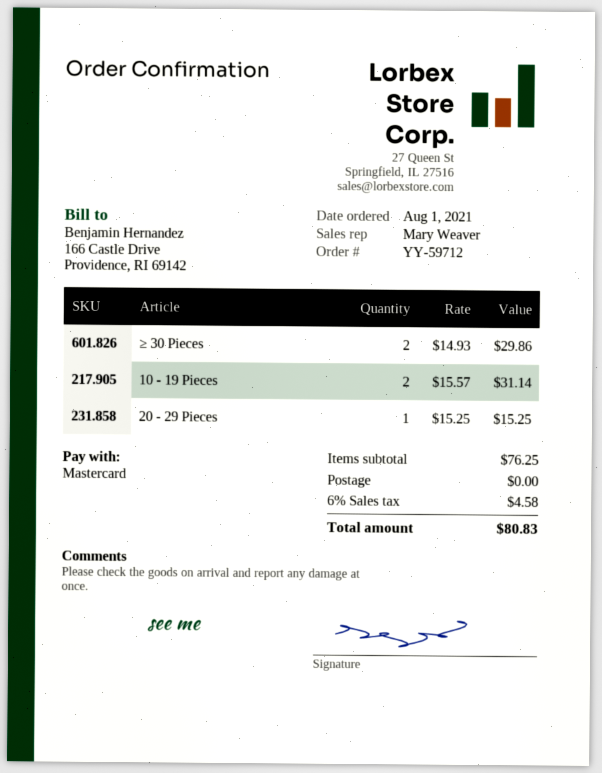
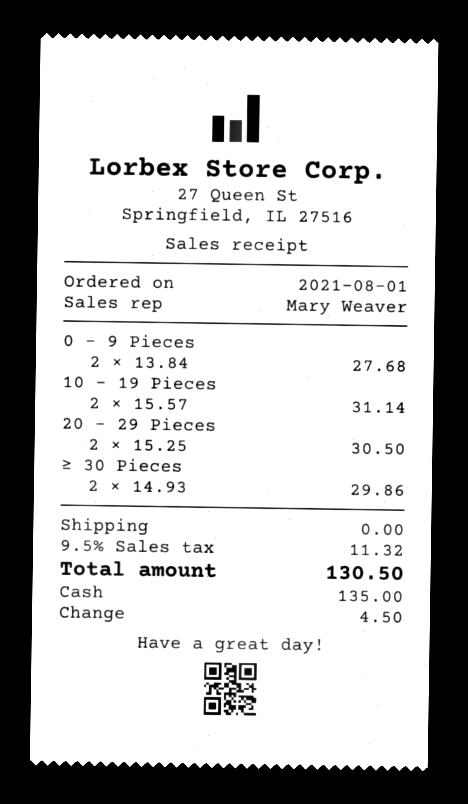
payment method: Mastercard -> cash
20 - 29 Pieces: 1 x 15.25 = 15.25 -> 2 x 15.25 = 30.50
0 - 9 Pieces: none -> 2 x 13.84 = 27.68
tax: 6% = 4.58 -> 9.5% = 11.32
total: 80.83 -> 130.50

